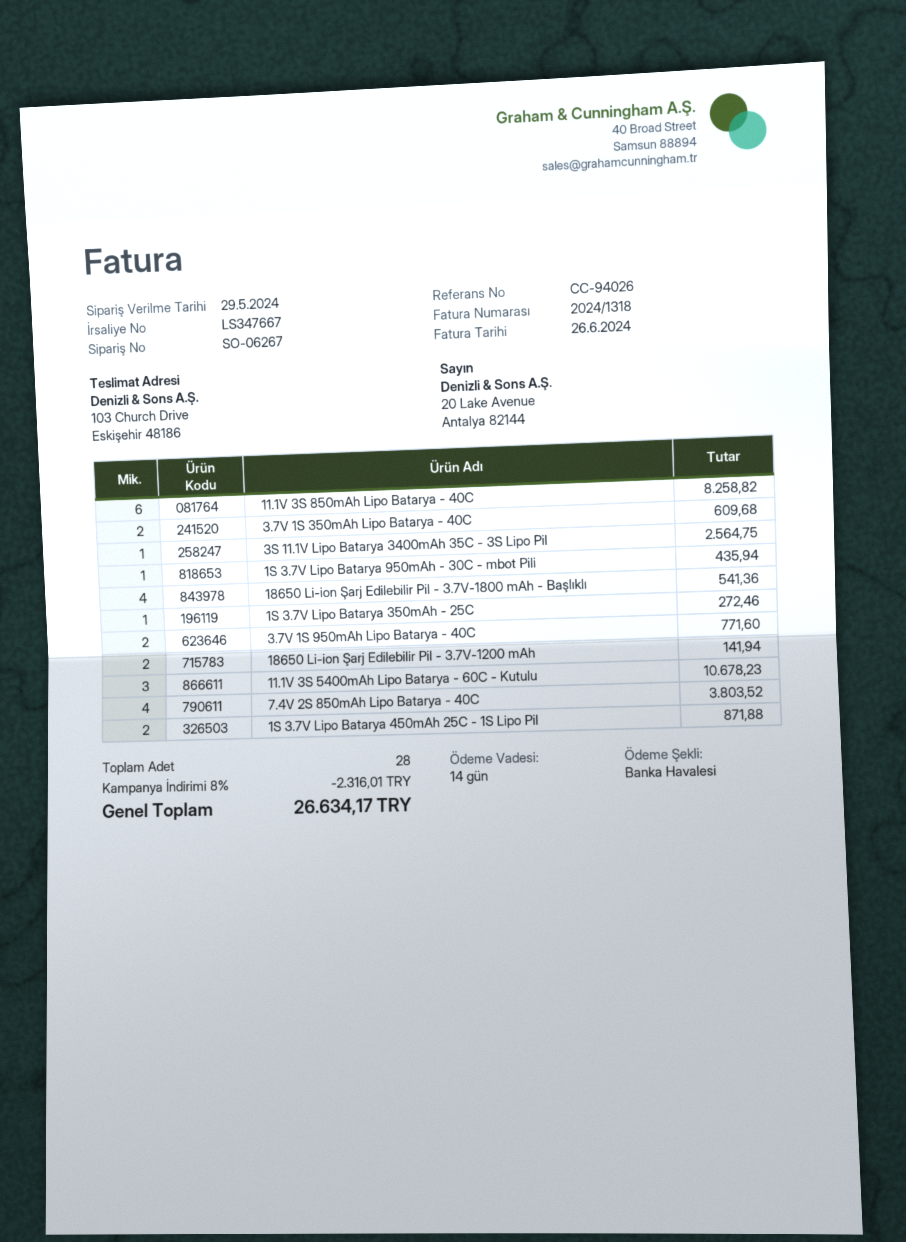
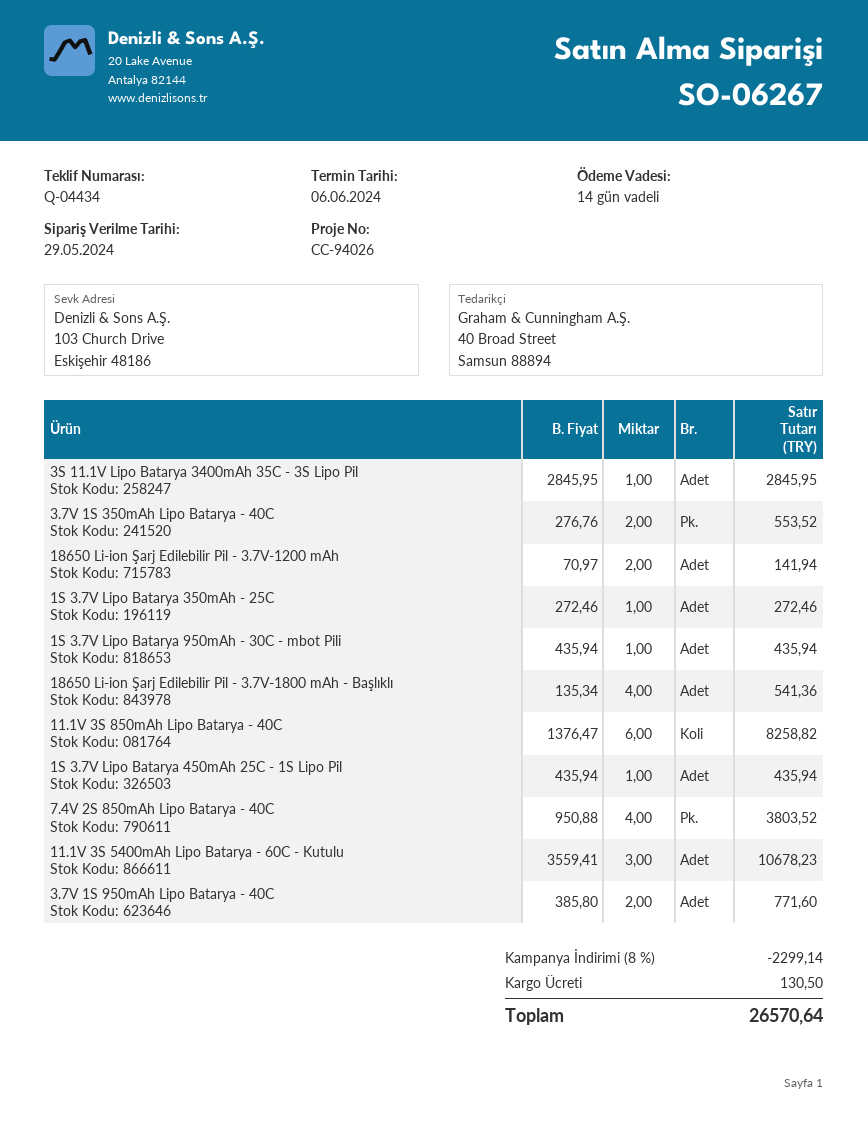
3.7V 1S 350mAh Lipo Batarya - 40C: 2 for 609.68 -> 2 for 553.52
3S 11.1V Lipo Batarya 3400mAh 35C - 3S Lipo Pil: 1 for 2564.75 -> 1 for 2845.95
1S 3.7V Lipo Batarya 450mAh 25C - 1S Lipo Pil: 2 for 871.88 -> 1 for 435.94
discount: 8% = 2316.01 -> 8% = 2299.14
shipping: none -> 130.50
total: 26634.17 -> 26570.64

